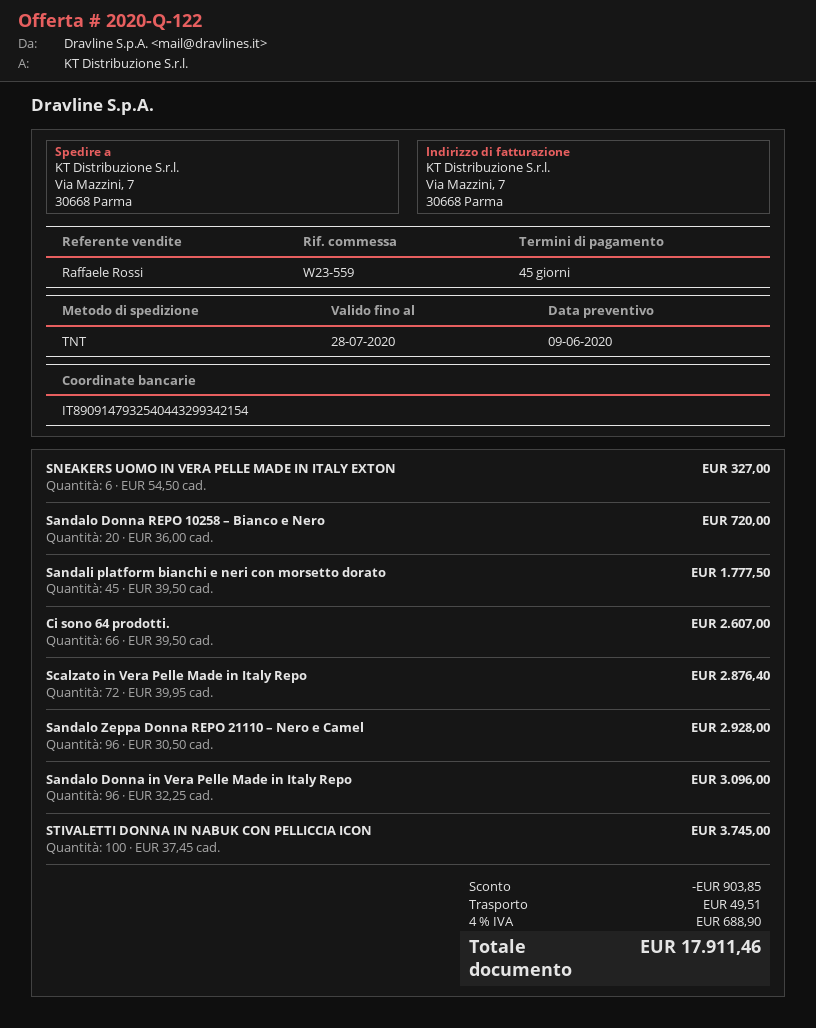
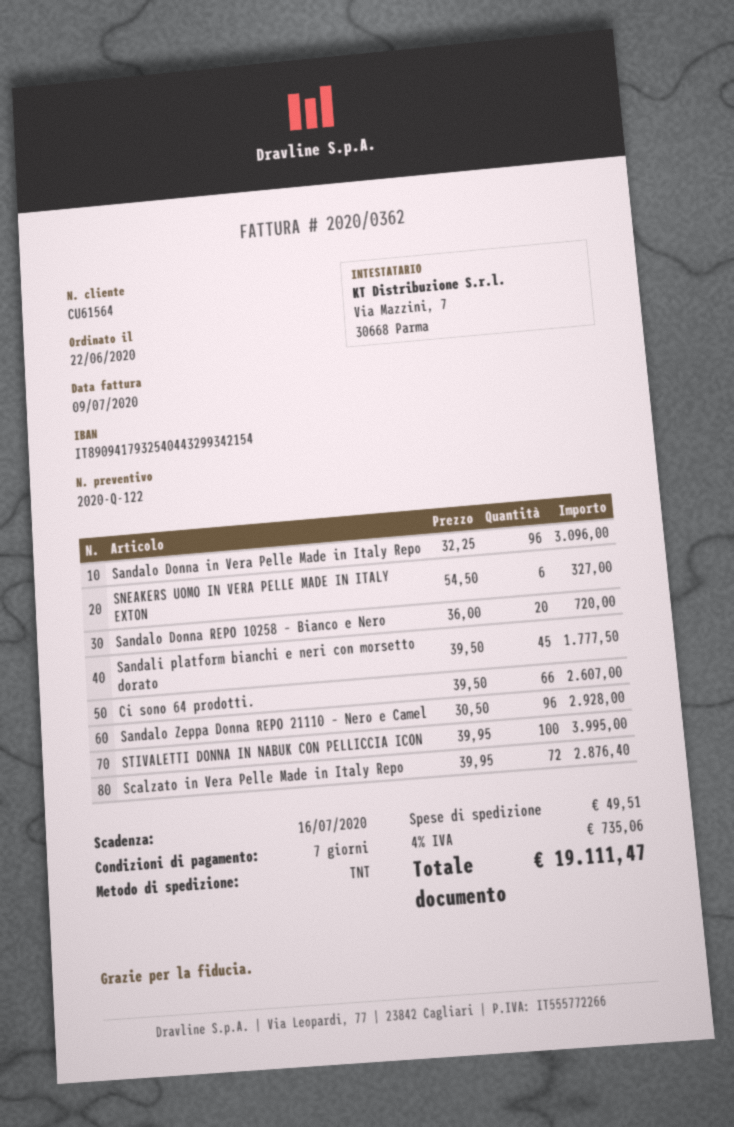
payment terms: 45 days -> 7 days
bank account: IT8909147932540443299342154 -> IT8909417932540443299342154
STIVALETTI DONNA IN NABUK CON PELLICCIA ICON: 100 x 37.45 = 3745.00 -> 100 x 39.95 = 3995.00
discount: 903.85 -> none
tax: 4% = 688.90 -> 4% = 735.06
total: 17911.46 -> 19111.47

